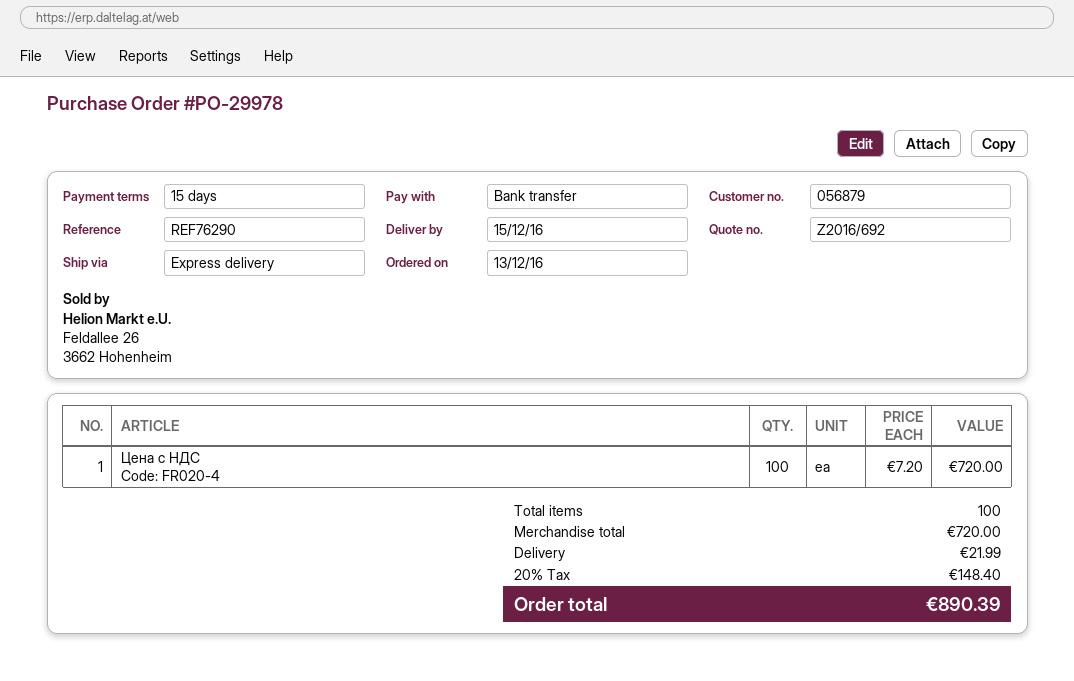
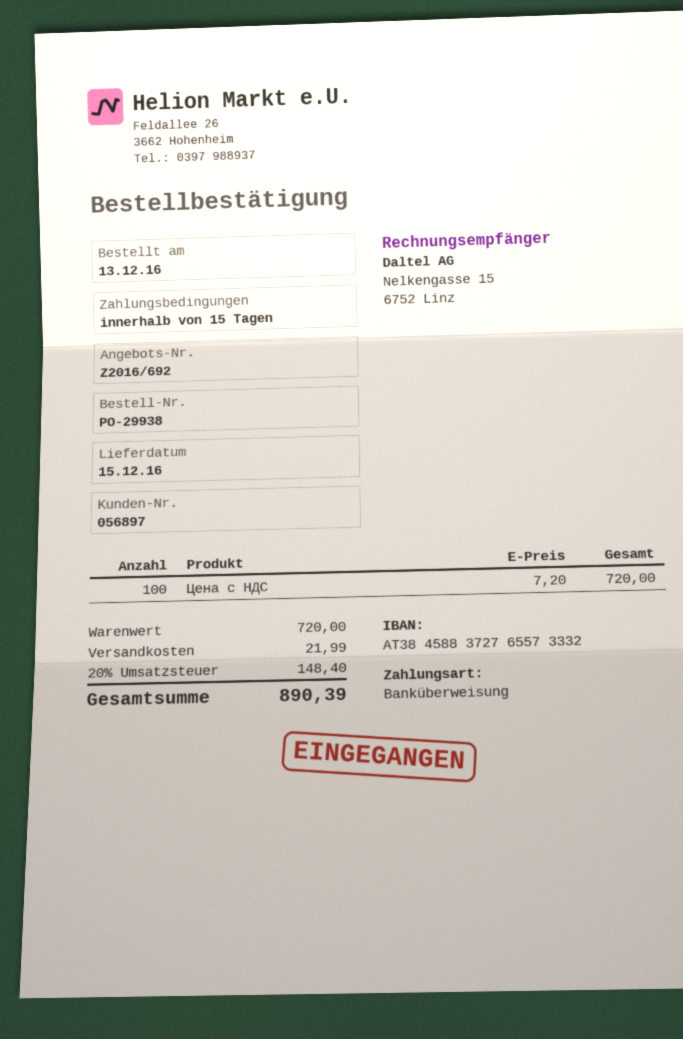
order number: PO-29978 -> PO-29938
customer number: 056879 -> 056897

